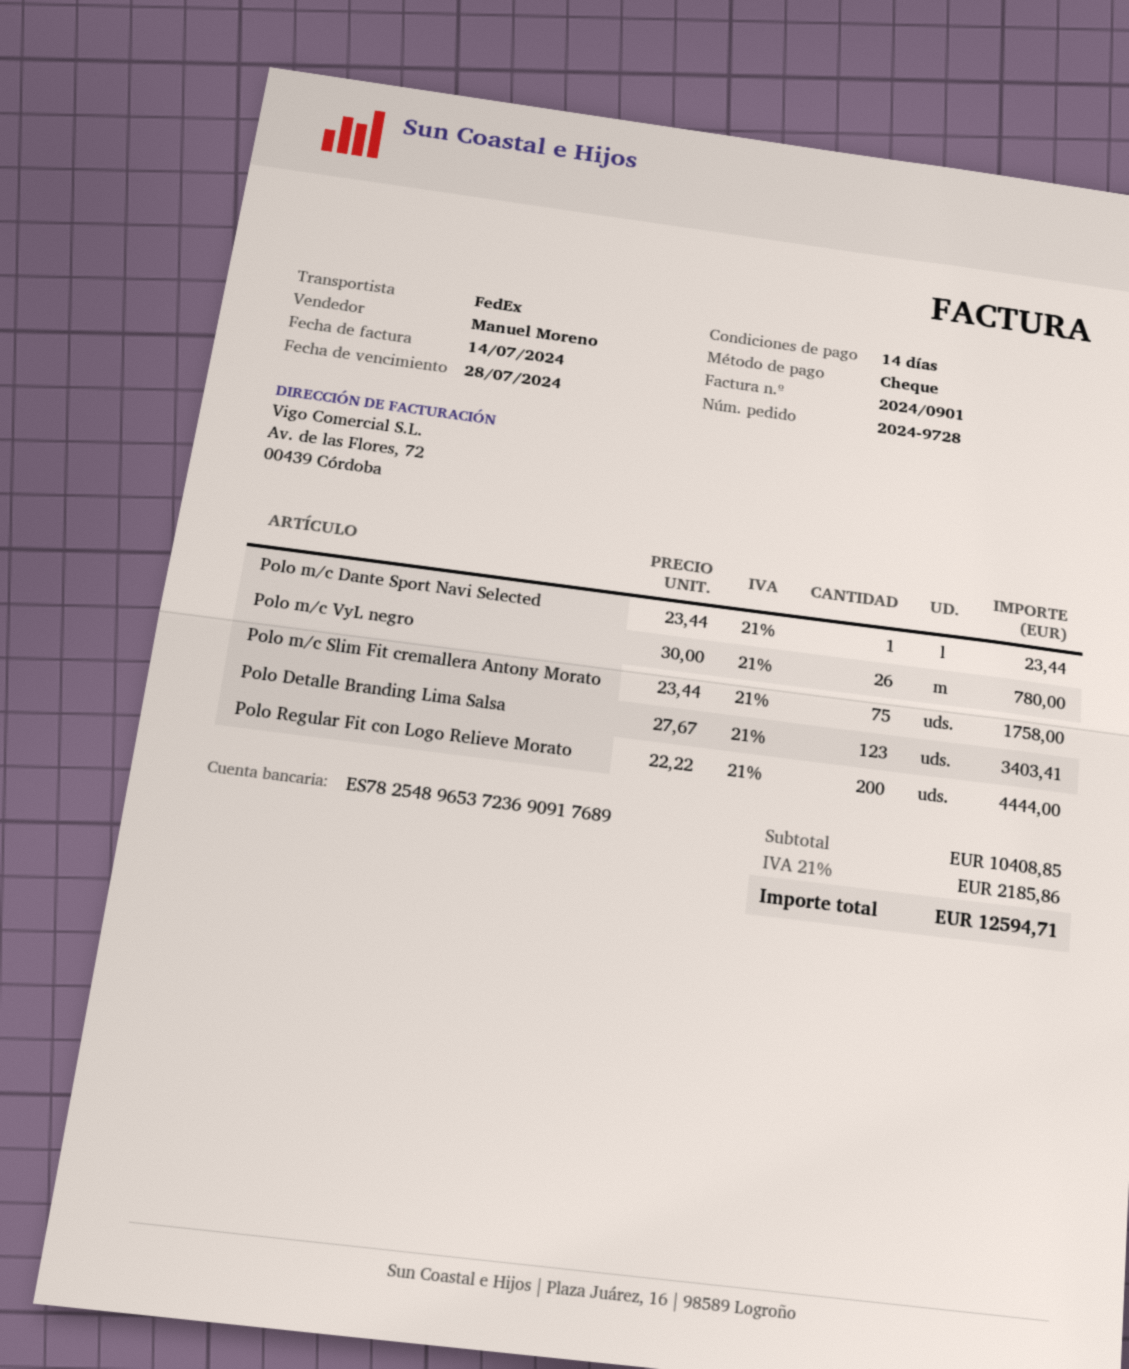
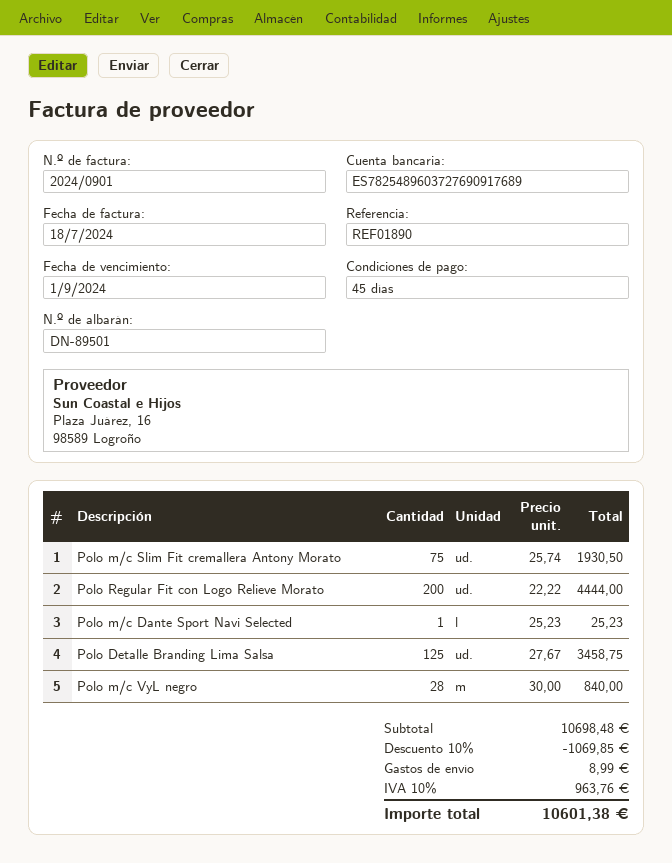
invoice date: 2024-07-14 -> 2024-07-18
payment terms: 14 days -> 45 days
due date: 2024-07-28 -> 2024-09-01
bank account: ES7825489653723690917689 -> ES7825489603727690917689
Polo m/c Dante Sport Navi Selected: 1 x 23.44 = 23.44 -> 1 x 25.23 = 25.23
Polo m/c VyL negro: 26 x 30.00 = 780.00 -> 28 x 30.00 = 840.00
Polo m/c Slim Fit cremallera Antony Morato: 75 x 23.44 = 1758.00 -> 75 x 25.74 = 1930.50
Polo Detalle Branding Lima Salsa: 123 x 27.67 = 3403.41 -> 125 x 27.67 = 3458.75
subtotal: 10408.85 -> 10698.48
discount: none -> 10% = 1069.85
shipping: none -> 8.99
tax: 21% = 2185.86 -> 10% = 963.76
total: 12594.71 -> 10601.38

